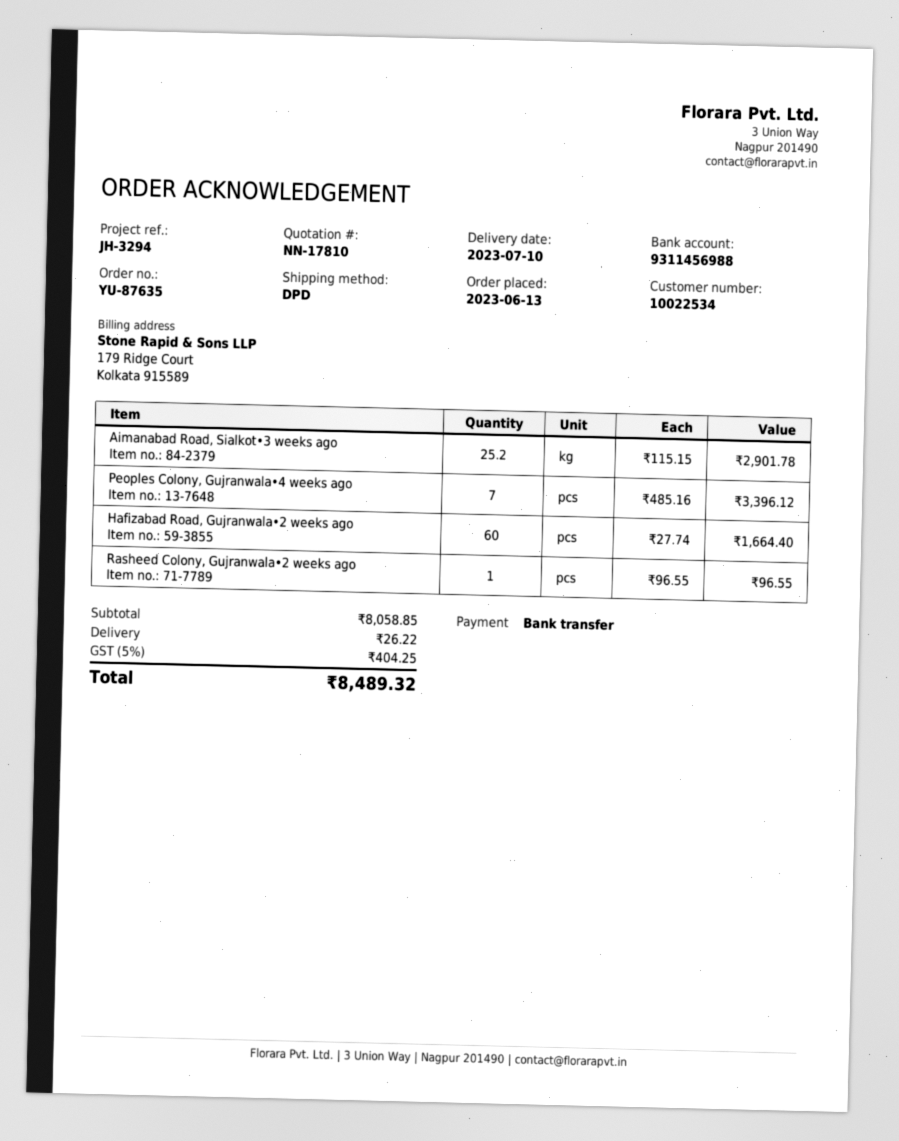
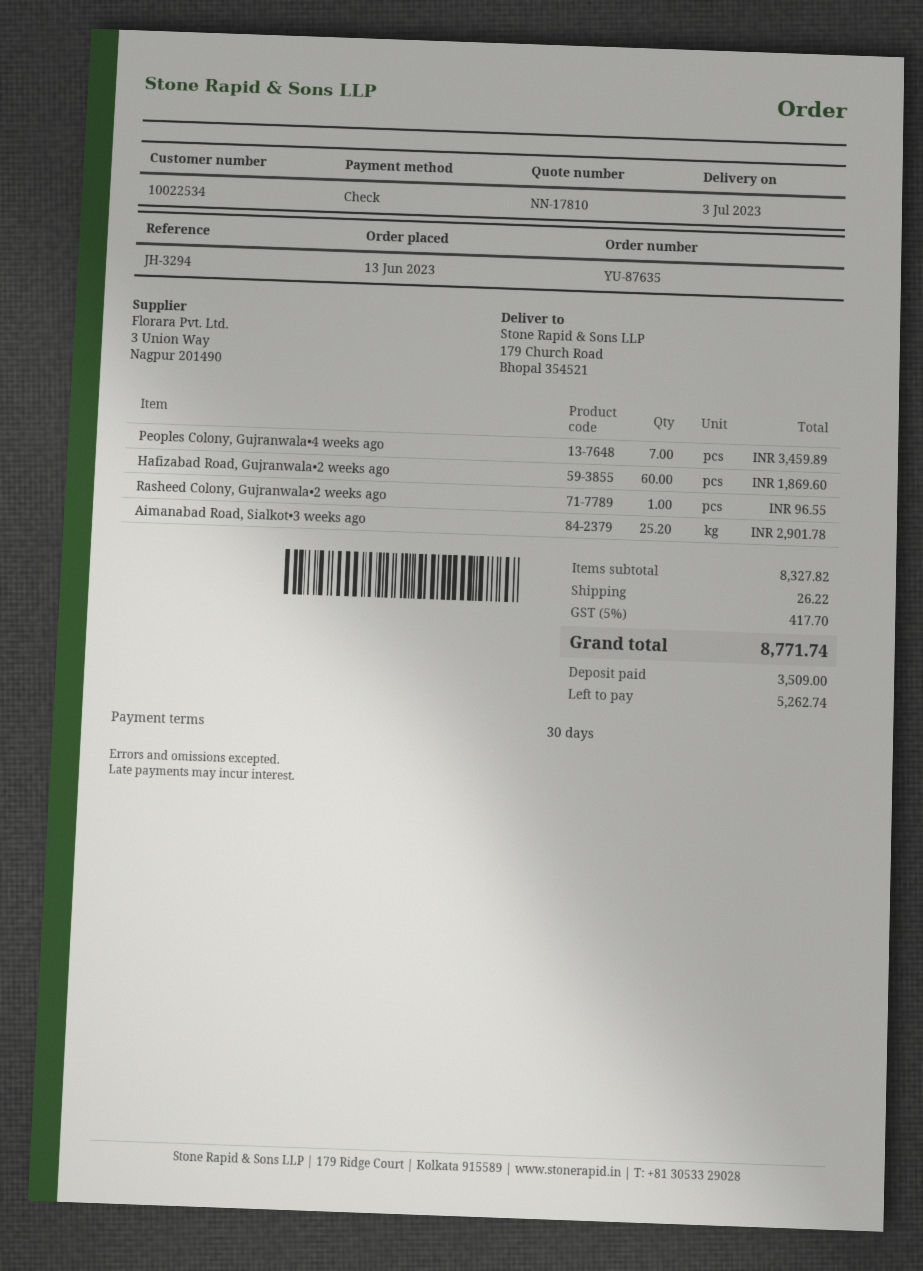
delivery date: 2023-07-10 -> 2023-07-03
payment method: bank transfer -> cheque
Peoples Colony, Gujranwala•4 weeks ago: 7 for 3396.12 -> 7 for 3459.89
Hafizabad Road, Gujranwala•2 weeks ago: 60 for 1664.40 -> 60 for 1869.60
subtotal: 8058.85 -> 8327.82
tax: 5% = 404.25 -> 5% = 417.70
total: 8489.32 -> 8771.74

